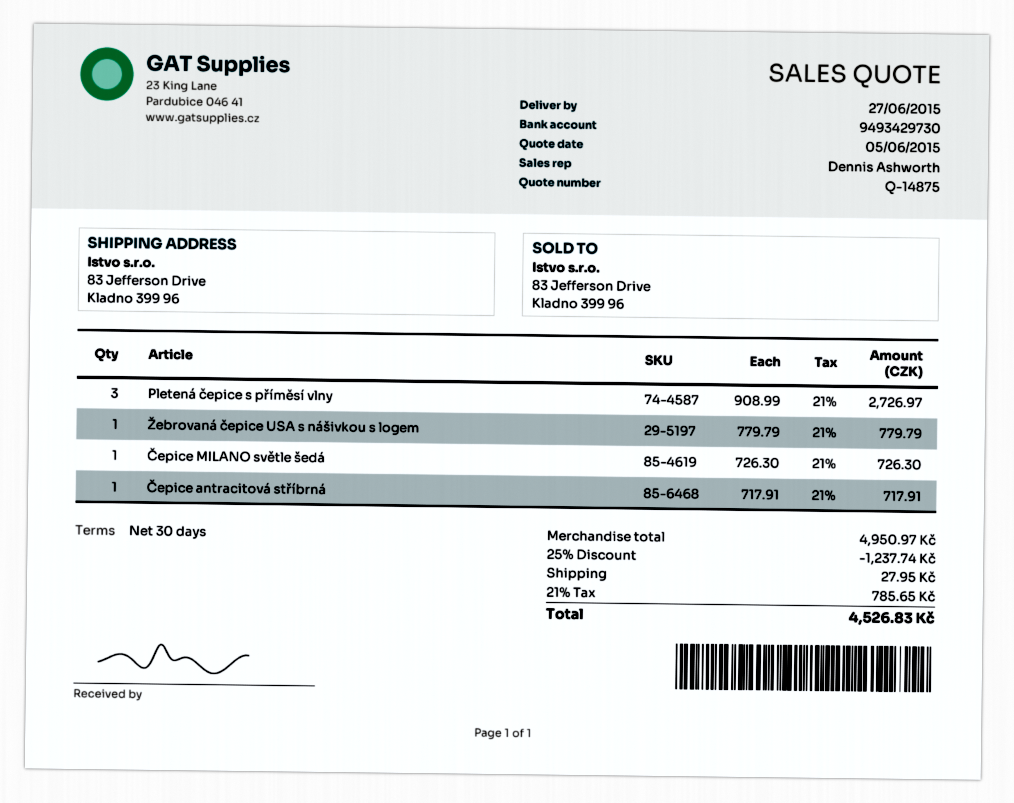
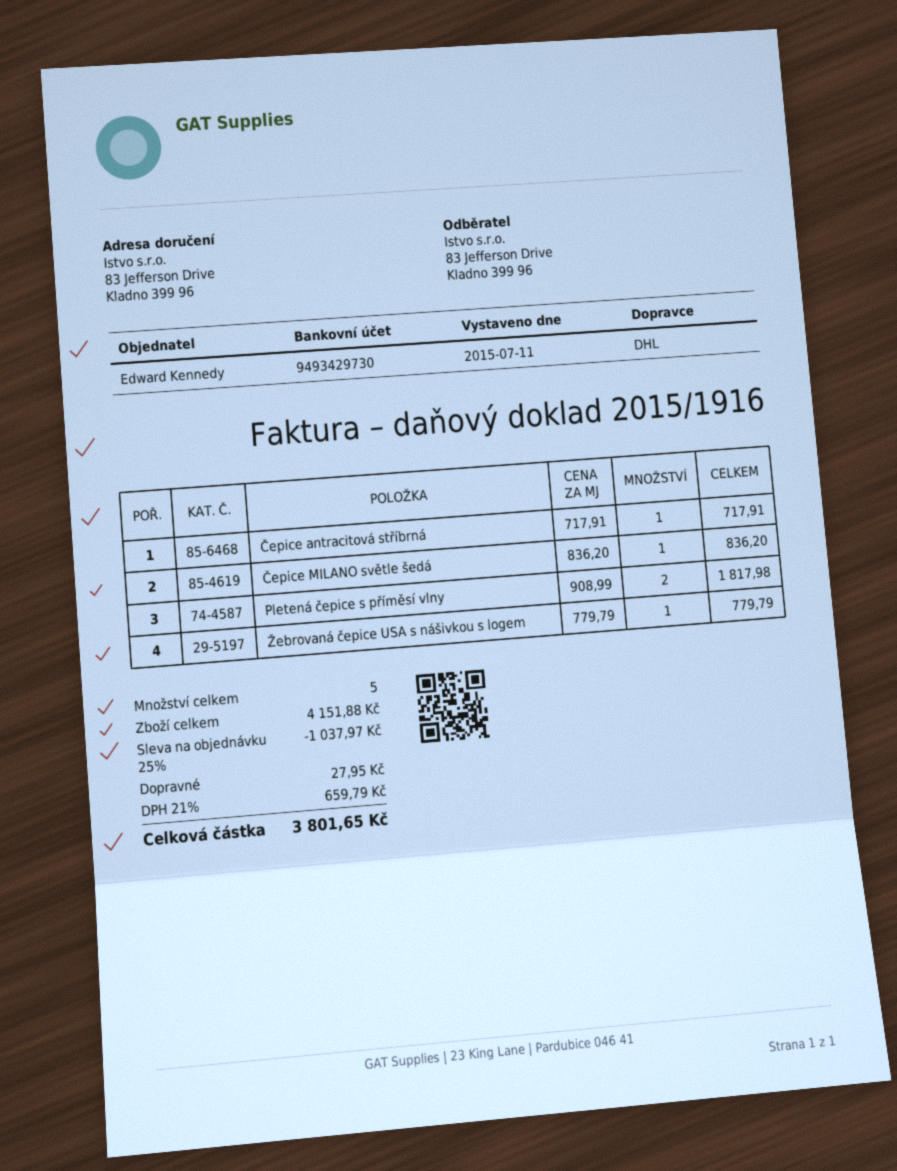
Pletená čepice s příměsí vlny: 3 x 908.99 = 2726.97 -> 2 x 908.99 = 1817.98
Čepice MILANO světle šedá: 1 x 726.30 = 726.30 -> 1 x 836.20 = 836.20
subtotal: 4950.97 -> 4151.88
discount: 25% = 1237.74 -> 25% = 1037.97
tax: 21% = 785.65 -> 21% = 659.79
total: 4526.83 -> 3801.65

